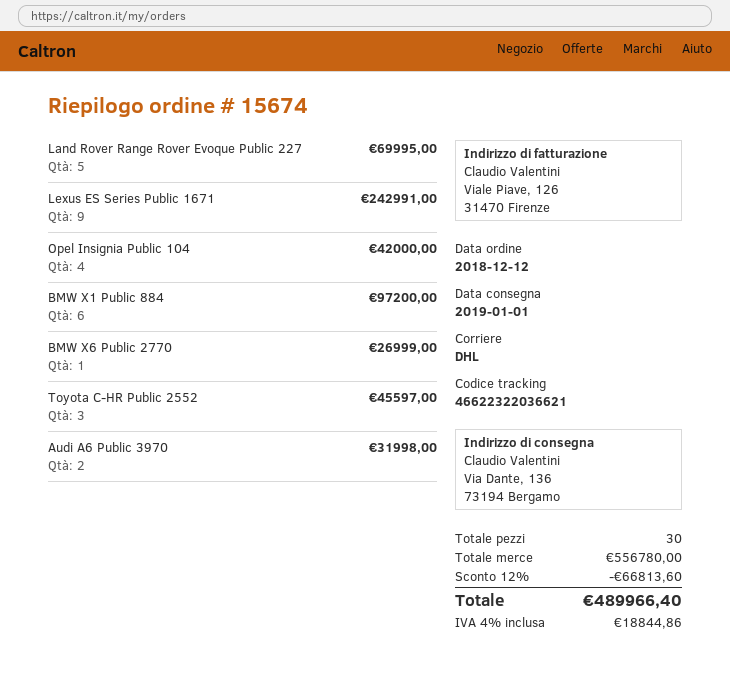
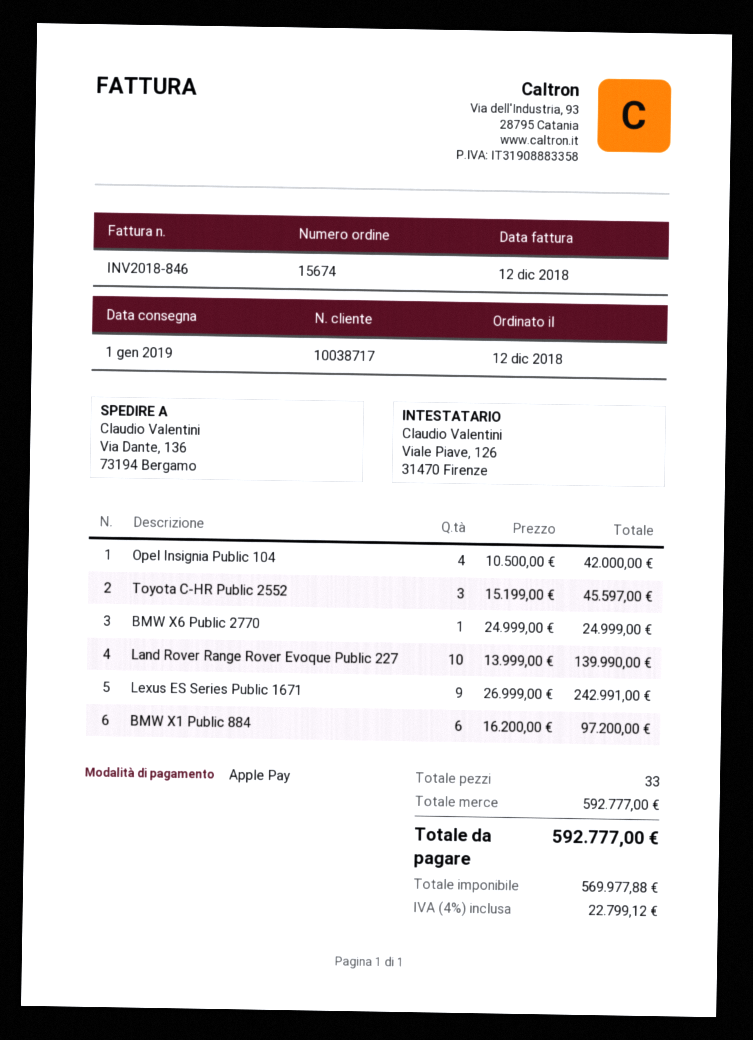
Land Rover Range Rover Evoque Public 227: 5 for 69995.00 -> 10 for 139990.00
BMW X6 Public 2770: 1 for 26999.00 -> 1 for 24999.00
Audi A6 Public 3970: 2 for 31998.00 -> none
total quantity: 30 -> 33
subtotal: 556780.00 -> 592777.00
discount: 12% = 66813.60 -> none
tax: 4% = 18844.86 -> 4% = 22799.12
total: 489966.40 -> 592777.00

